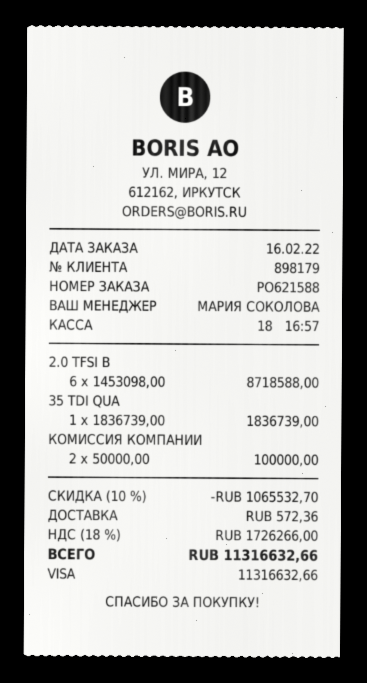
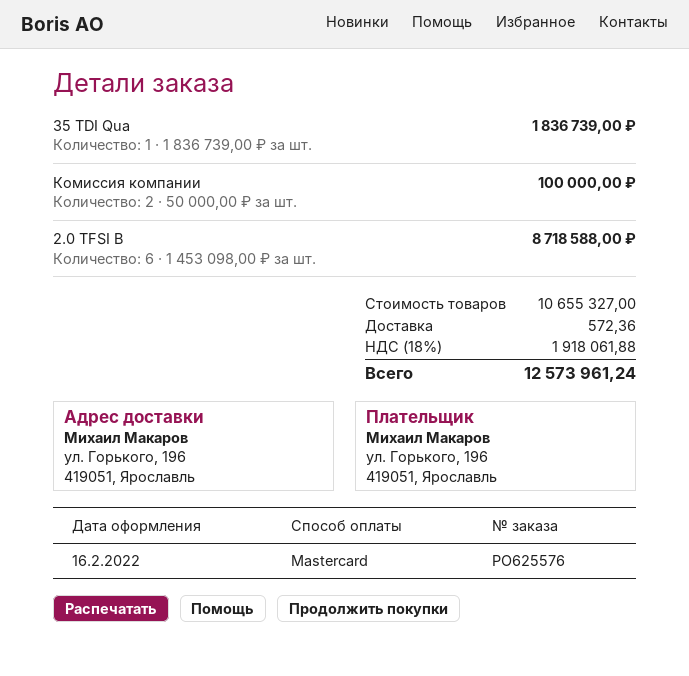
order number: PO621588 -> PO625576
payment method: Visa -> Mastercard
discount: 10% = 1065532.70 -> none
tax: 18% = 1726266.00 -> 18% = 1918061.88
total: 11316632.66 -> 12573961.24

